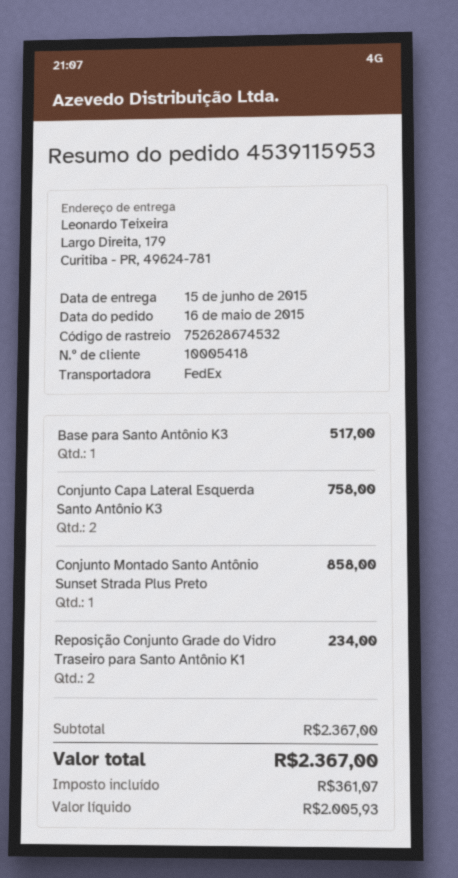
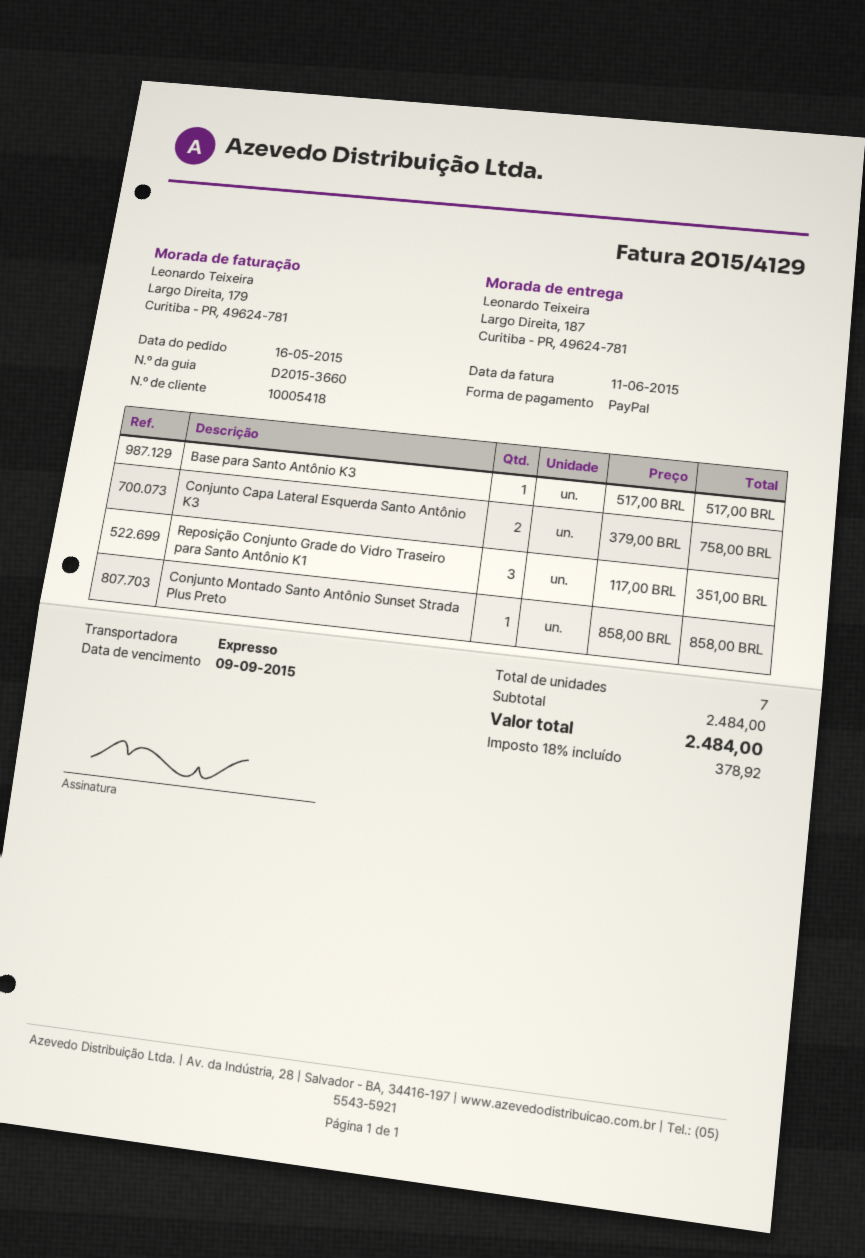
shipping method: FedEx -> express
ship to: Largo Direita, 179, Curitiba - PR, 49624-781 -> Largo Direita, 187, Curitiba - PR, 49624-781
Reposição Conjunto Grade do Vidro Traseiro para Santo Antônio K1: 2 for 234.00 -> 3 for 351.00
subtotal: 2367.00 -> 2484.00
tax: 361.07 -> 378.92
total: 2367.00 -> 2484.00

